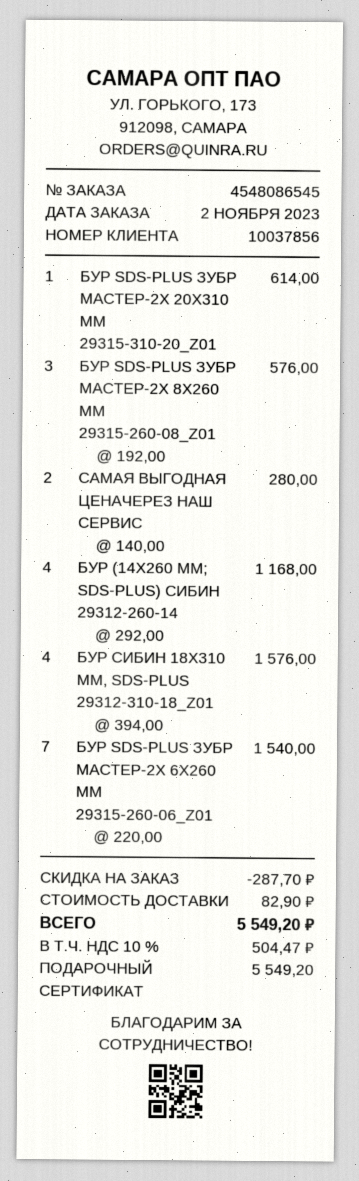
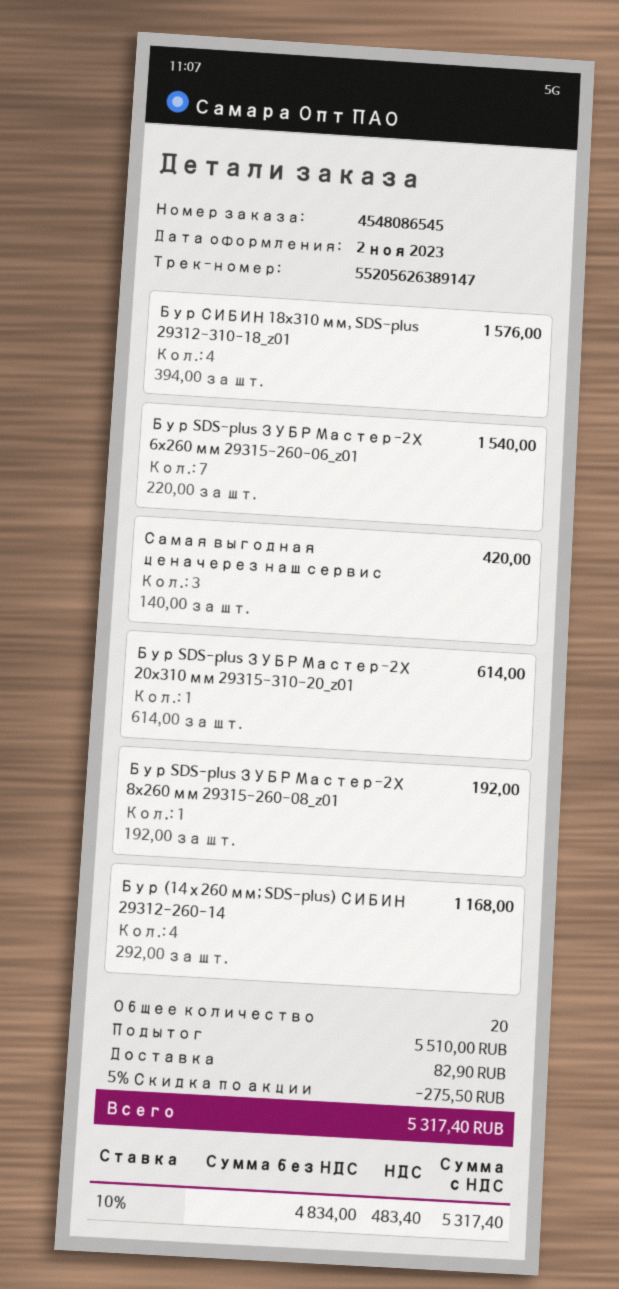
БУР SDS-PLUS ЗУБР МАСТЕР-2Х 8X260 ММ 29315-260-08_Z01: 3 x 192.00 = 576.00 -> 1 x 192.00 = 192.00
САМАЯ ВЫГОДНАЯ ЦЕНАЧЕРЕЗ НАШ СЕРВИС: 2 x 140.00 = 280.00 -> 3 x 140.00 = 420.00
discount: 287.70 -> 275.50
tax: 10% = 504.47 -> 10% = 483.40
total: 5549.20 -> 5317.40

